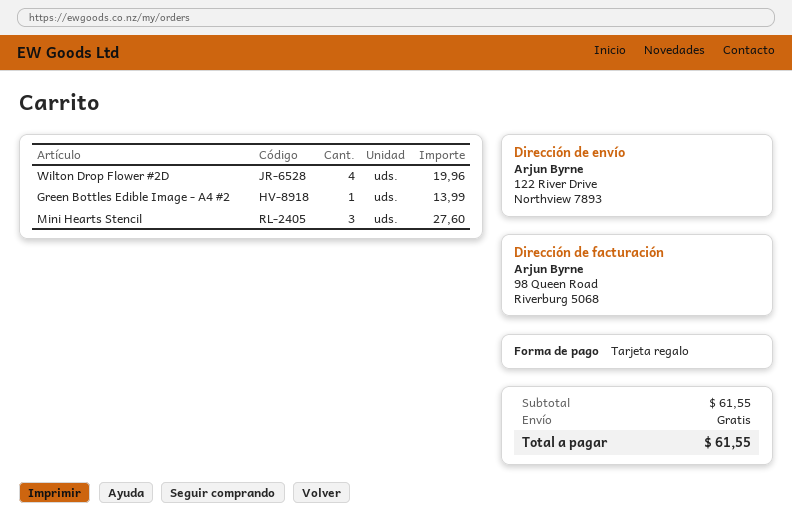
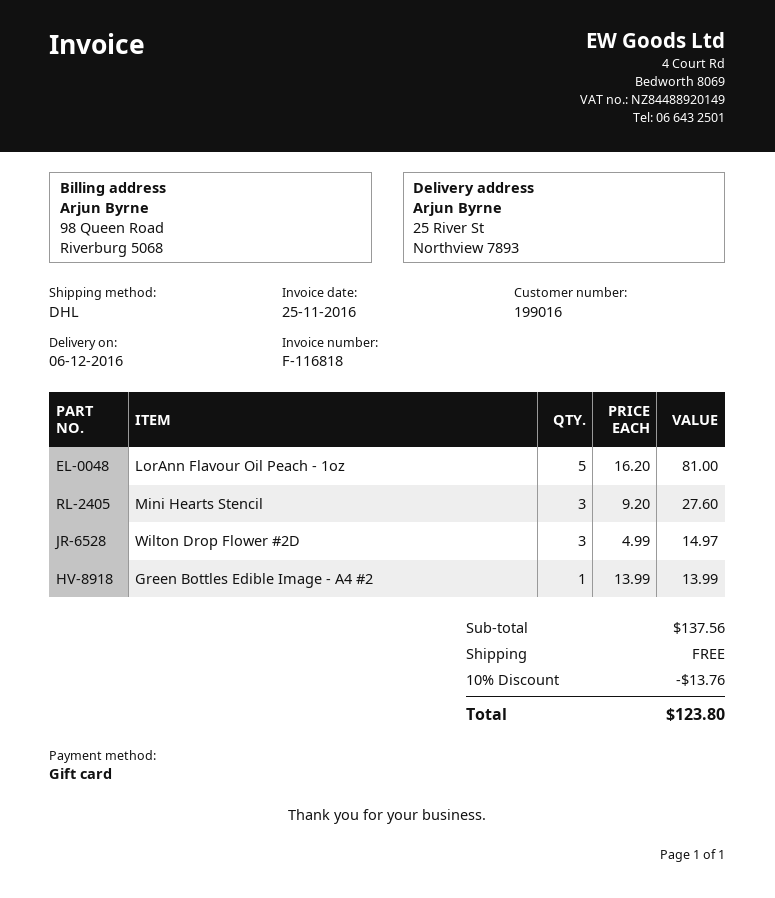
ship to: 122 River Drive, Northview 7893 -> 25 River St, Northview 7893
Wilton Drop Flower #2D: 4 for 19.96 -> 3 for 14.97
LorAnn Flavour Oil Peach - 1oz: none -> 5 for 81.00
subtotal: 61.55 -> 137.56
discount: none -> 10% = 13.76
total: 61.55 -> 123.80

